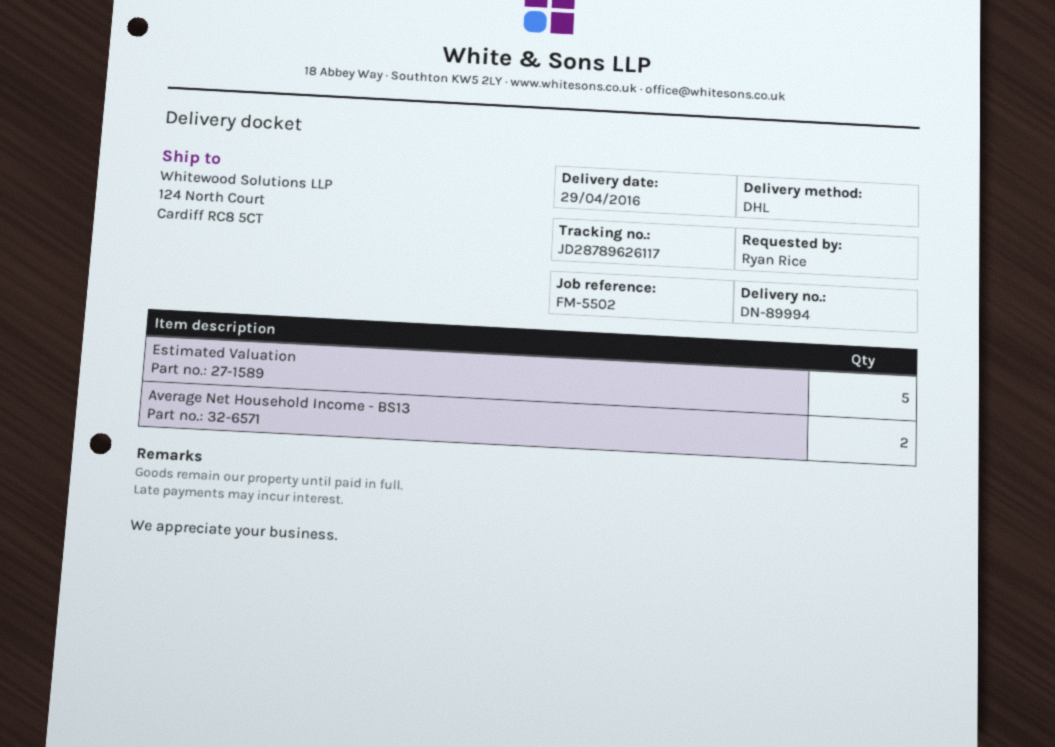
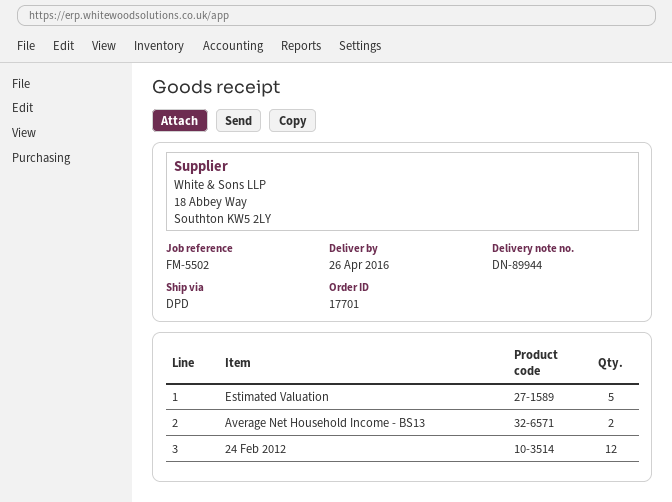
delivery note number: DN-89994 -> DN-89944
delivery date: 2016-04-29 -> 2016-04-26
shipping method: DHL -> DPD
24 Feb 2012: none -> 12

